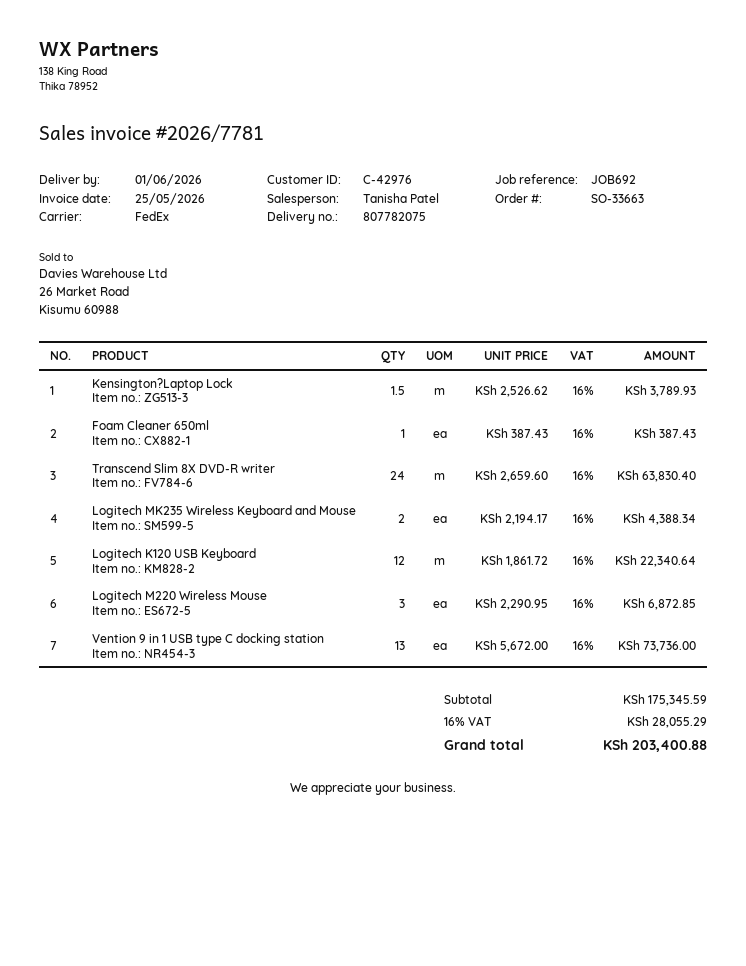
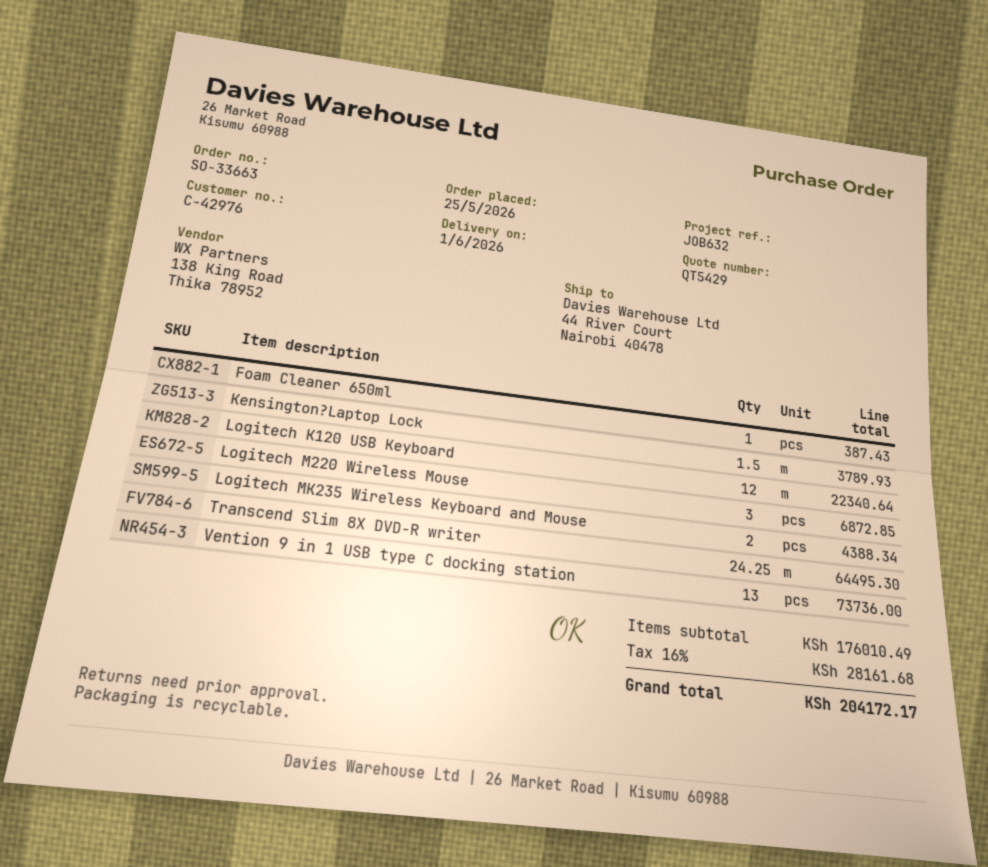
reference: JOB692 -> JOB632
Transcend Slim 8X DVD-R writer: 24 for 63830.40 -> 24.25 for 64495.30
subtotal: 175345.59 -> 176010.49
tax: 16% = 28055.29 -> 16% = 28161.68
total: 203400.88 -> 204172.17

